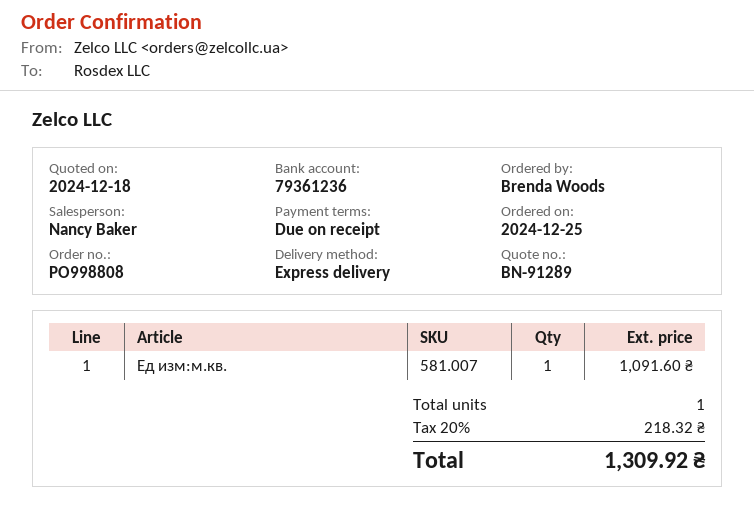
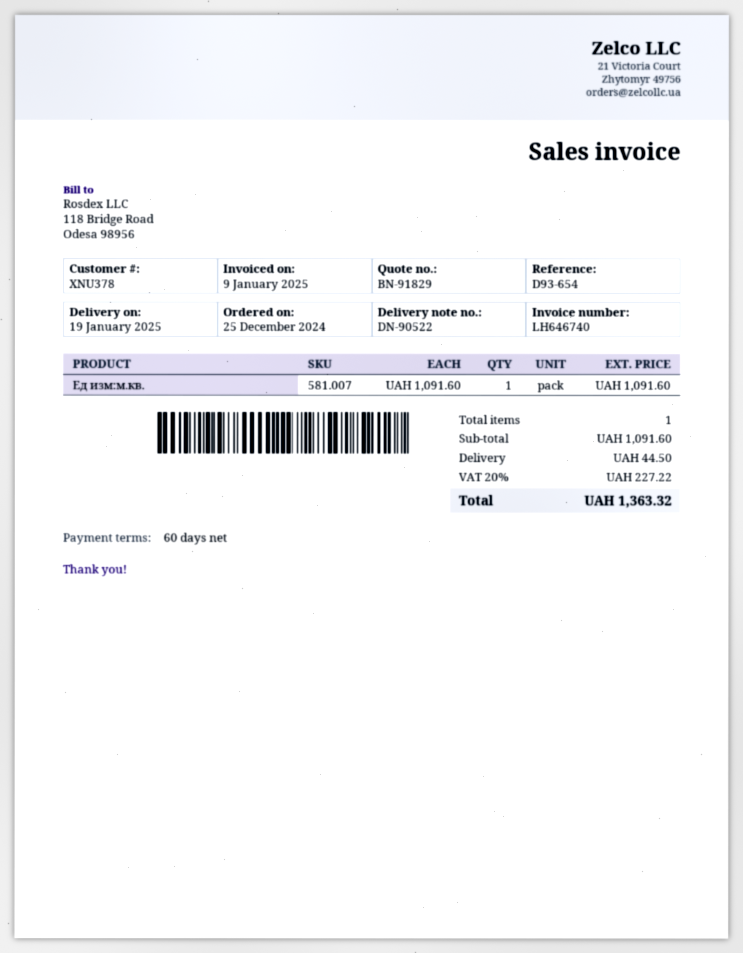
quote number: BN-91289 -> BN-91829
payment terms: on receipt -> 60 days
shipping: none -> 44.50
tax: 20% = 218.32 -> 20% = 227.22
total: 1309.92 -> 1363.32

